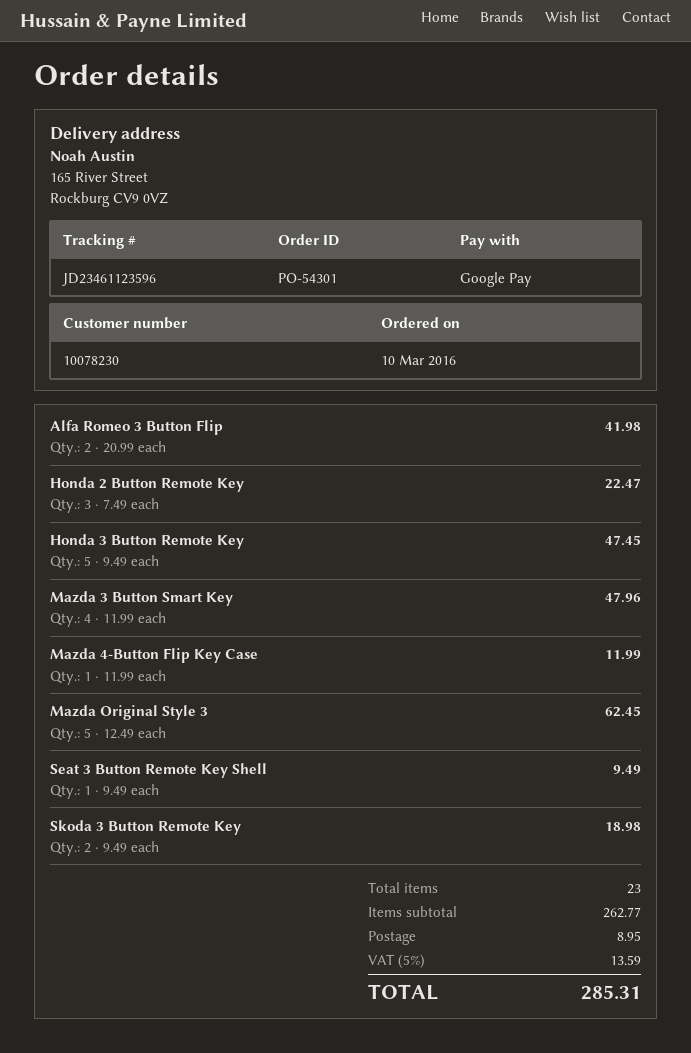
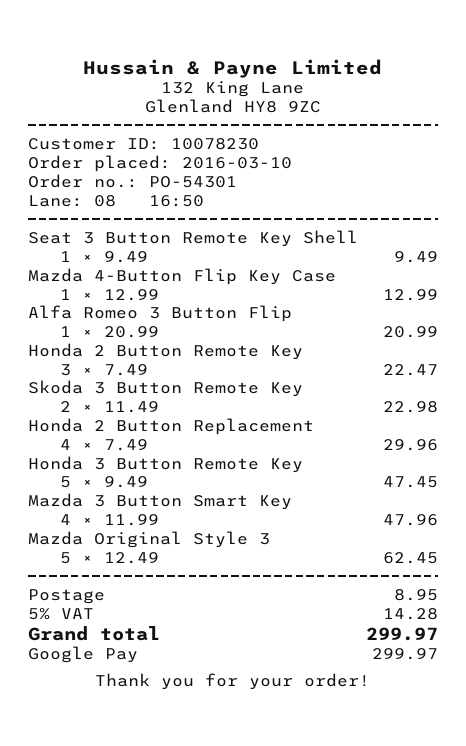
Alfa Romeo 3 Button Flip: 2 x 20.99 = 41.98 -> 1 x 20.99 = 20.99
Mazda 4-Button Flip Key Case: 1 x 11.99 = 11.99 -> 1 x 12.99 = 12.99
Skoda 3 Button Remote Key: 2 x 9.49 = 18.98 -> 2 x 11.49 = 22.98
Honda 2 Button Replacement: none -> 4 x 7.49 = 29.96
tax: 5% = 13.59 -> 5% = 14.28
total: 285.31 -> 299.97

